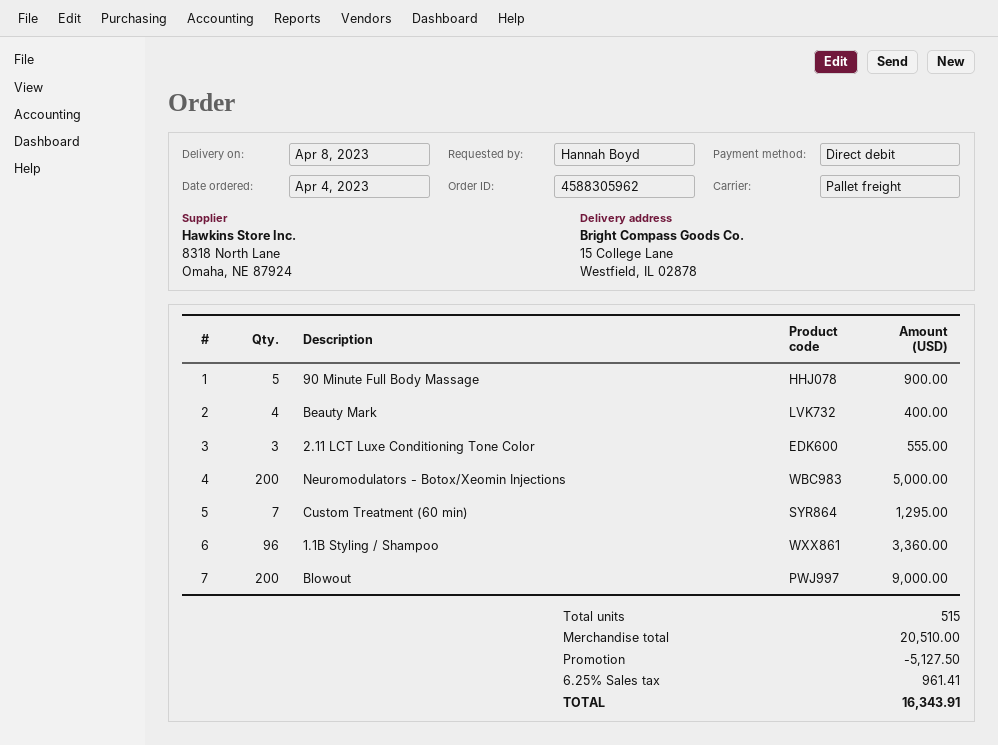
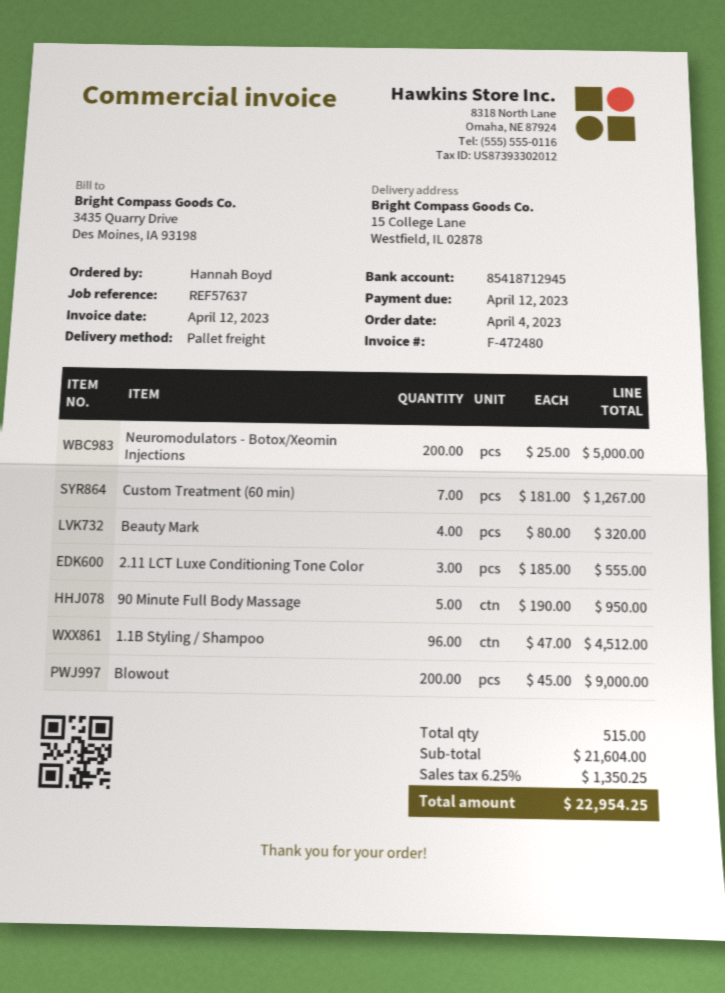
90 Minute Full Body Massage: 5 for 900.00 -> 5 for 950.00
Beauty Mark: 4 for 400.00 -> 4 for 320.00
Custom Treatment (60 min): 7 for 1295.00 -> 7 for 1267.00
1.1B Styling / Shampoo: 96 for 3360.00 -> 96 for 4512.00
subtotal: 20510.00 -> 21604.00
discount: 5127.50 -> none
tax: 6.25% = 961.41 -> 6.25% = 1350.25
total: 16343.91 -> 22954.25

